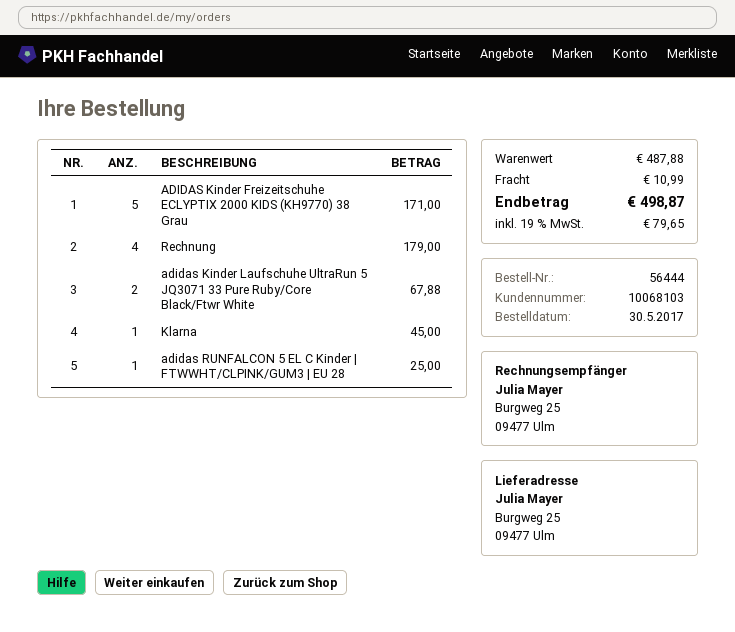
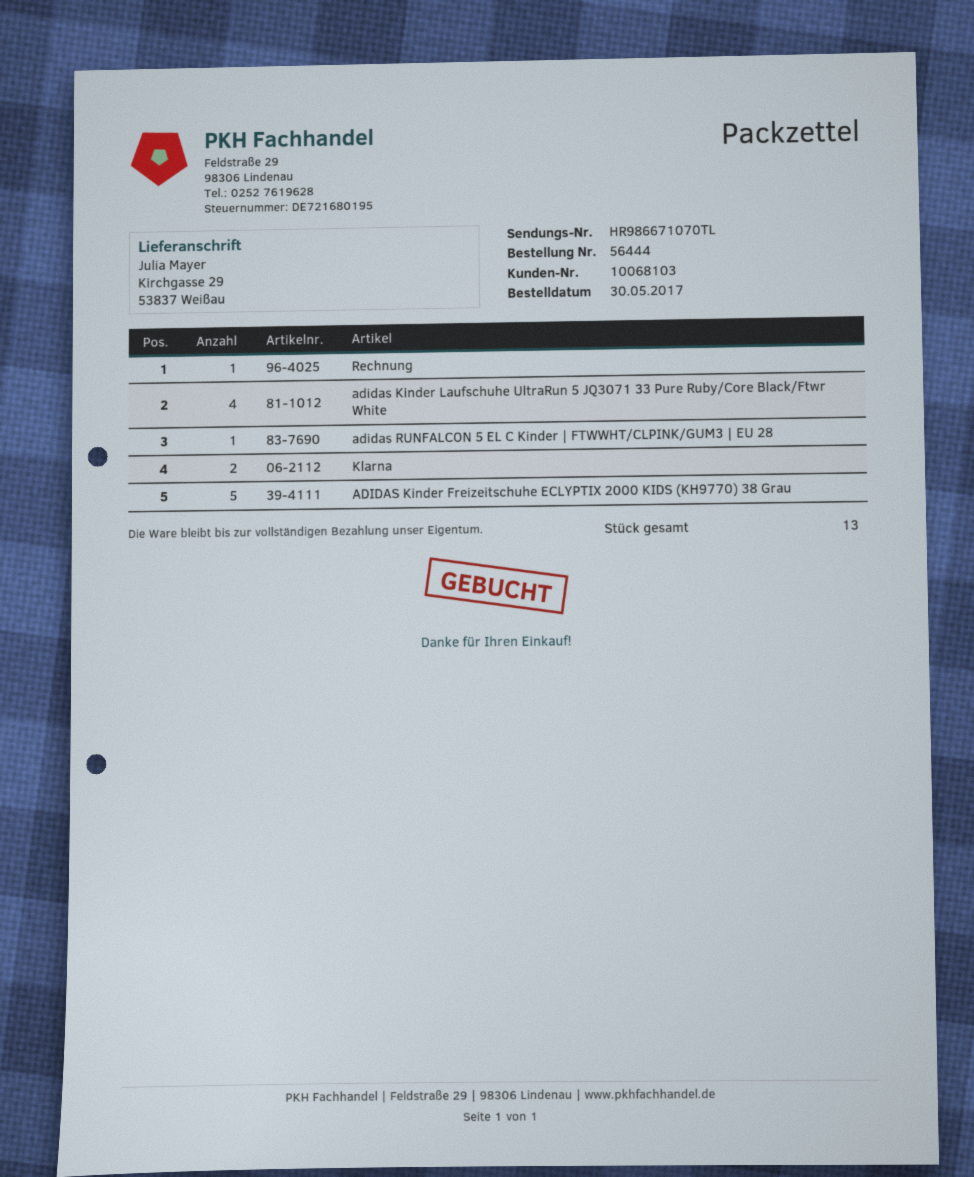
ship to: Burgweg 25, 09477 Ulm -> Kirchgasse 29, 53837 Weißau
Rechnung: 4 -> 1
adidas Kinder Laufschuhe UltraRun 5 JQ3071 33 Pure Ruby/Core Black/Ftwr White: 2 -> 4
Klarna: 1 -> 2

